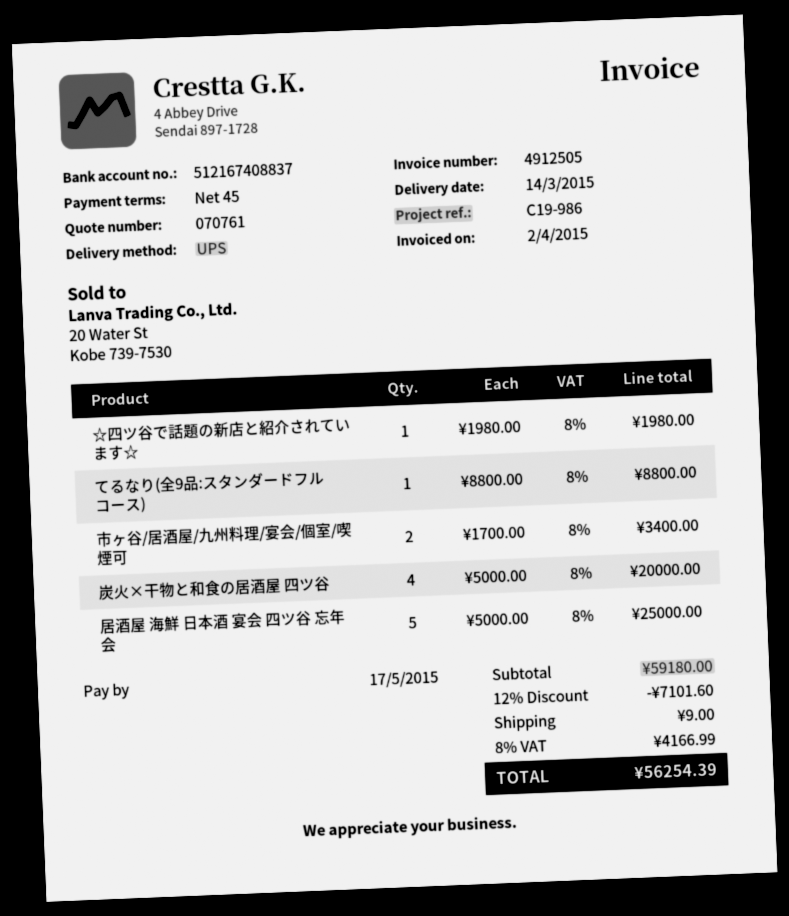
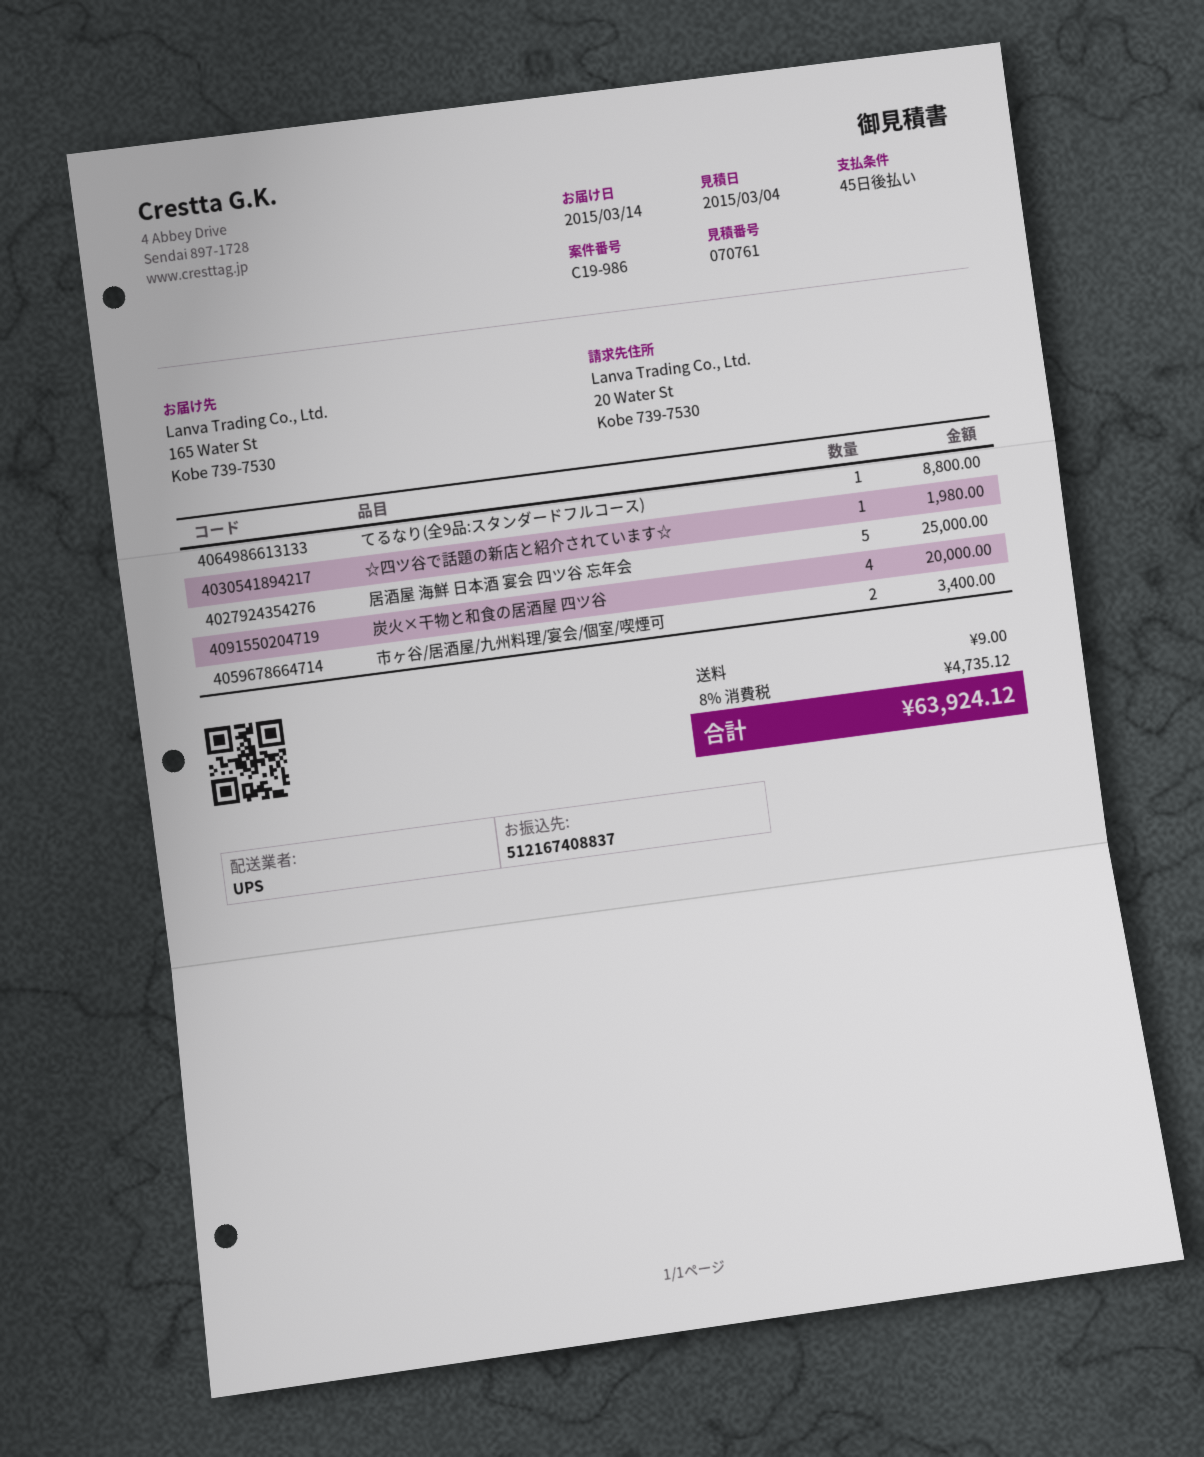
discount: 12% = 7101.60 -> none
tax: 8% = 4166.99 -> 8% = 4735.12
total: 56254.39 -> 63924.12

